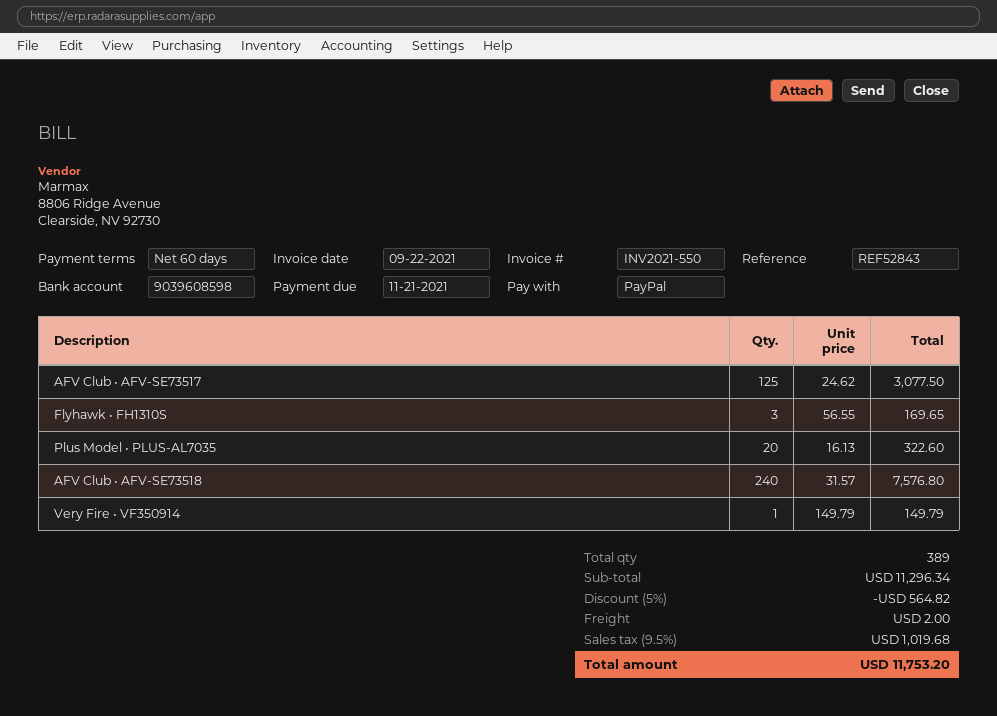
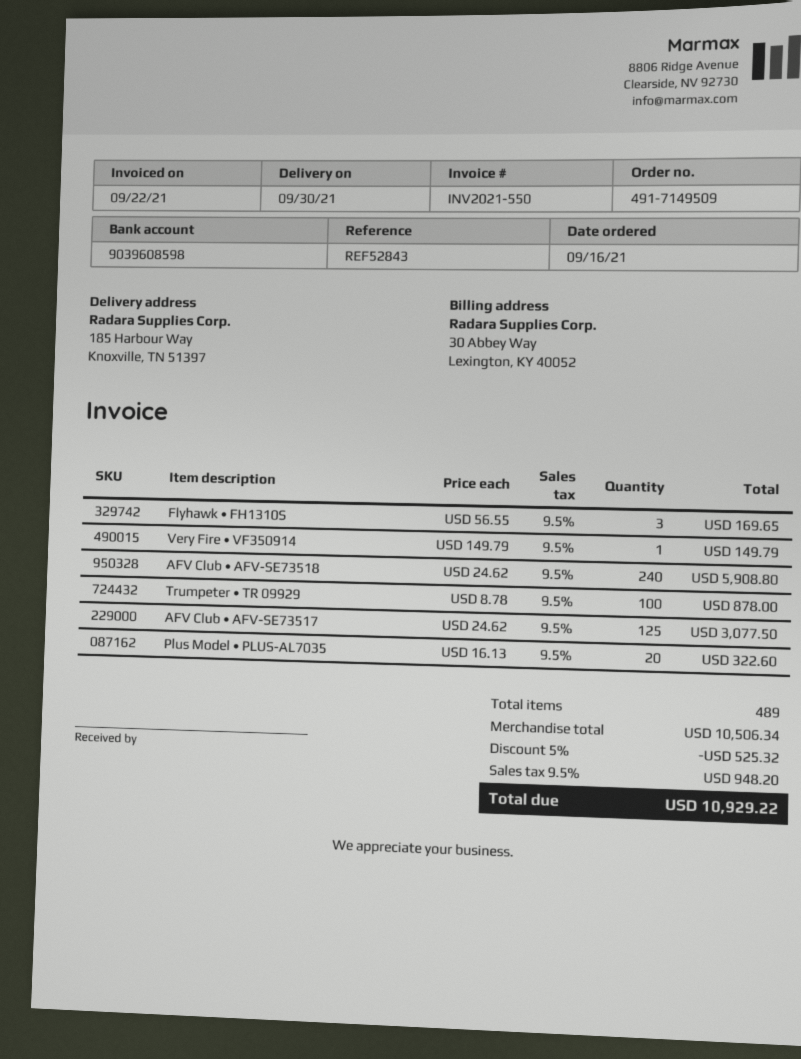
AFV Club • AFV-SE73518: 240 x 31.57 = 7576.80 -> 240 x 24.62 = 5908.80
Trumpeter • TR 09929: none -> 100 x 8.78 = 878.00
total quantity: 389 -> 489
subtotal: 11296.34 -> 10506.34
discount: 5% = 564.82 -> 5% = 525.32
shipping: 2.00 -> none
tax: 9.5% = 1019.68 -> 9.5% = 948.20
total: 11753.20 -> 10929.22

